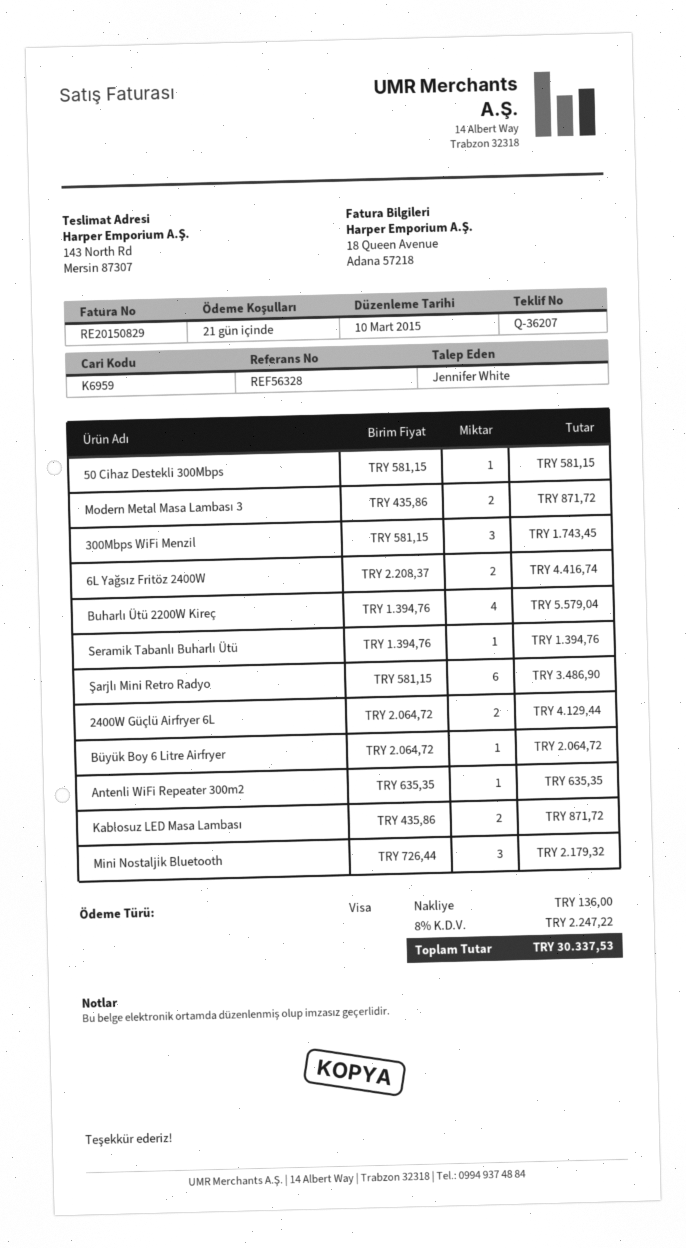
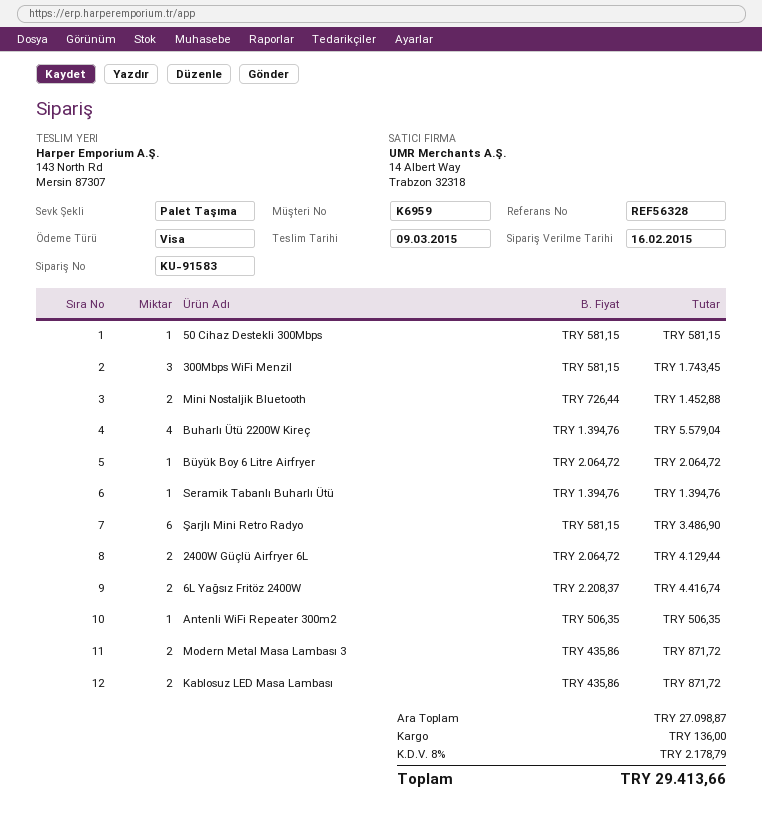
Antenli WiFi Repeater 300m2: 1 x 635.35 = 635.35 -> 1 x 506.35 = 506.35
Mini Nostaljik Bluetooth: 3 x 726.44 = 2179.32 -> 2 x 726.44 = 1452.88
tax: 8% = 2247.22 -> 8% = 2178.79
total: 30337.53 -> 29413.66

